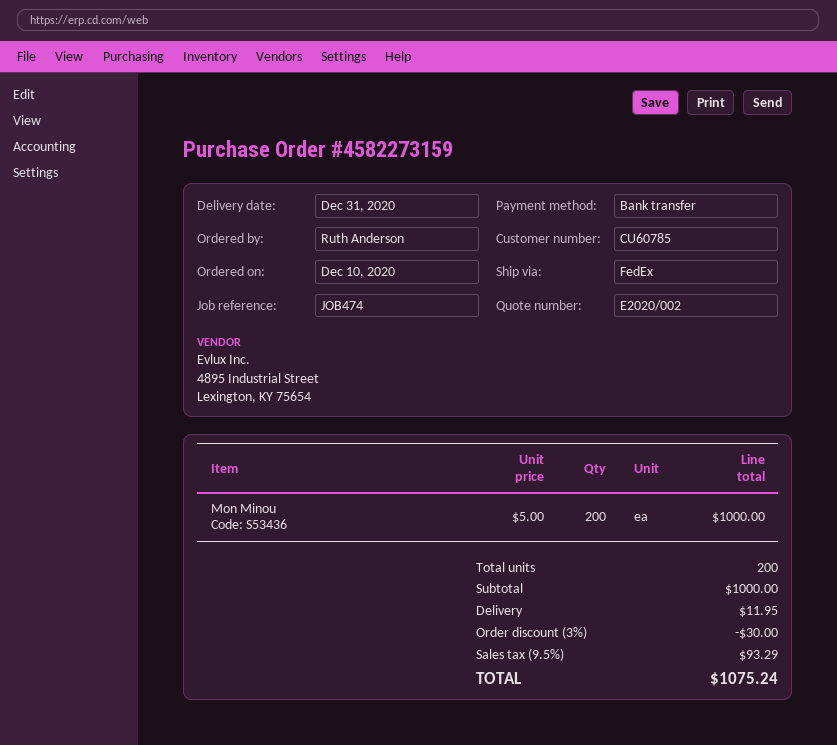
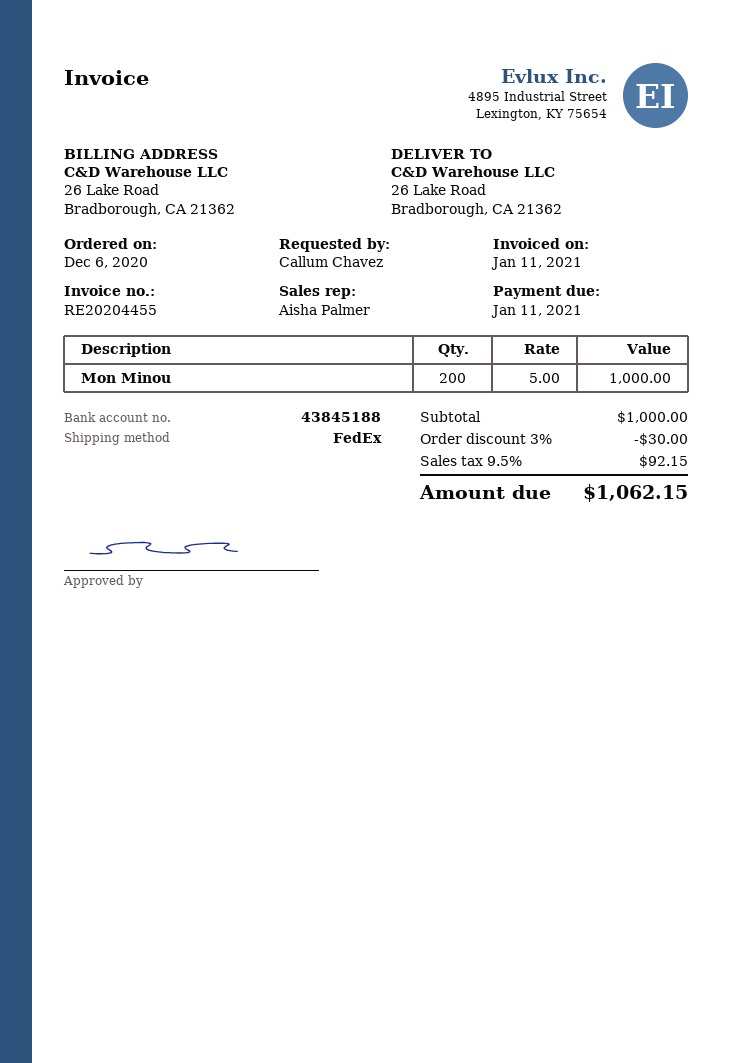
order date: 2020-12-10 -> 2020-12-06
ordered by: Ruth Anderson -> Callum Chavez
shipping: 11.95 -> none
tax: 9.5% = 93.29 -> 9.5% = 92.15
total: 1075.24 -> 1062.15

